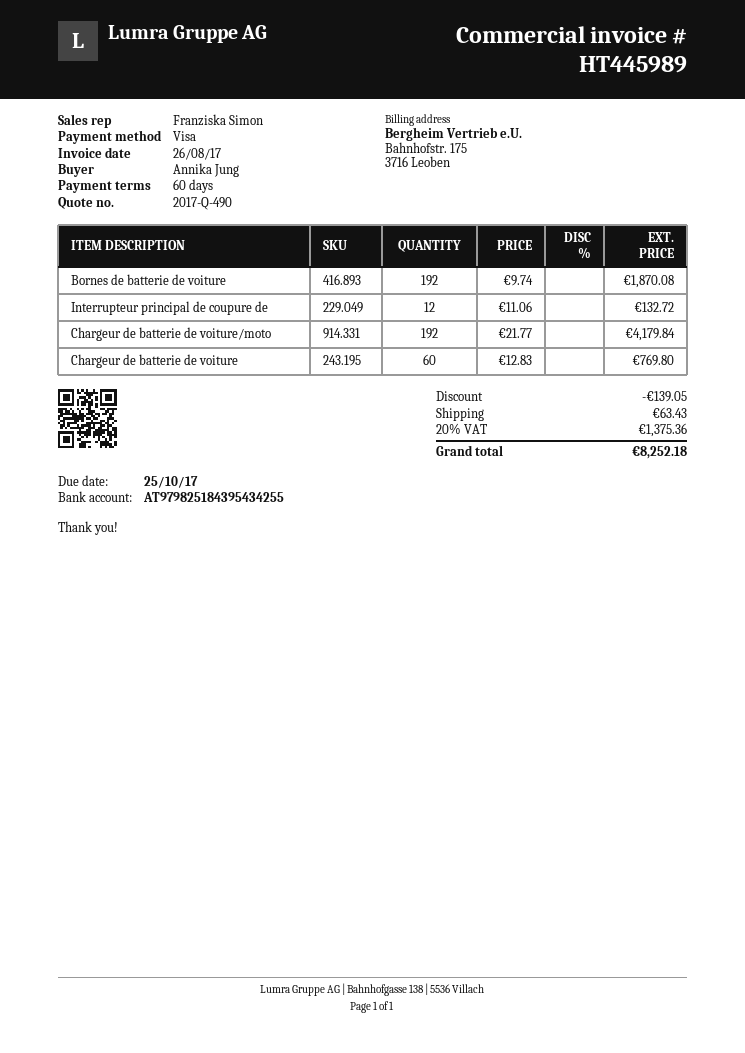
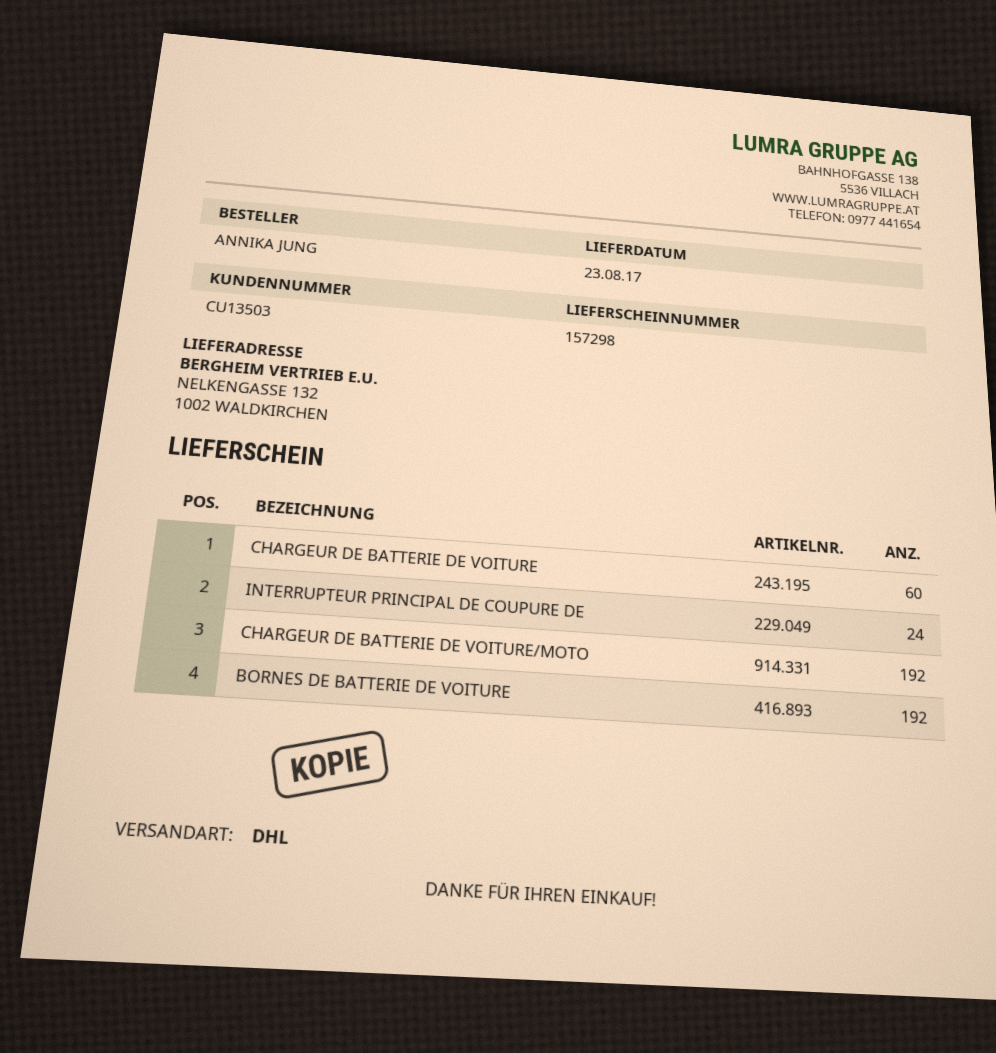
Interrupteur principal de coupure de: 12 -> 24

